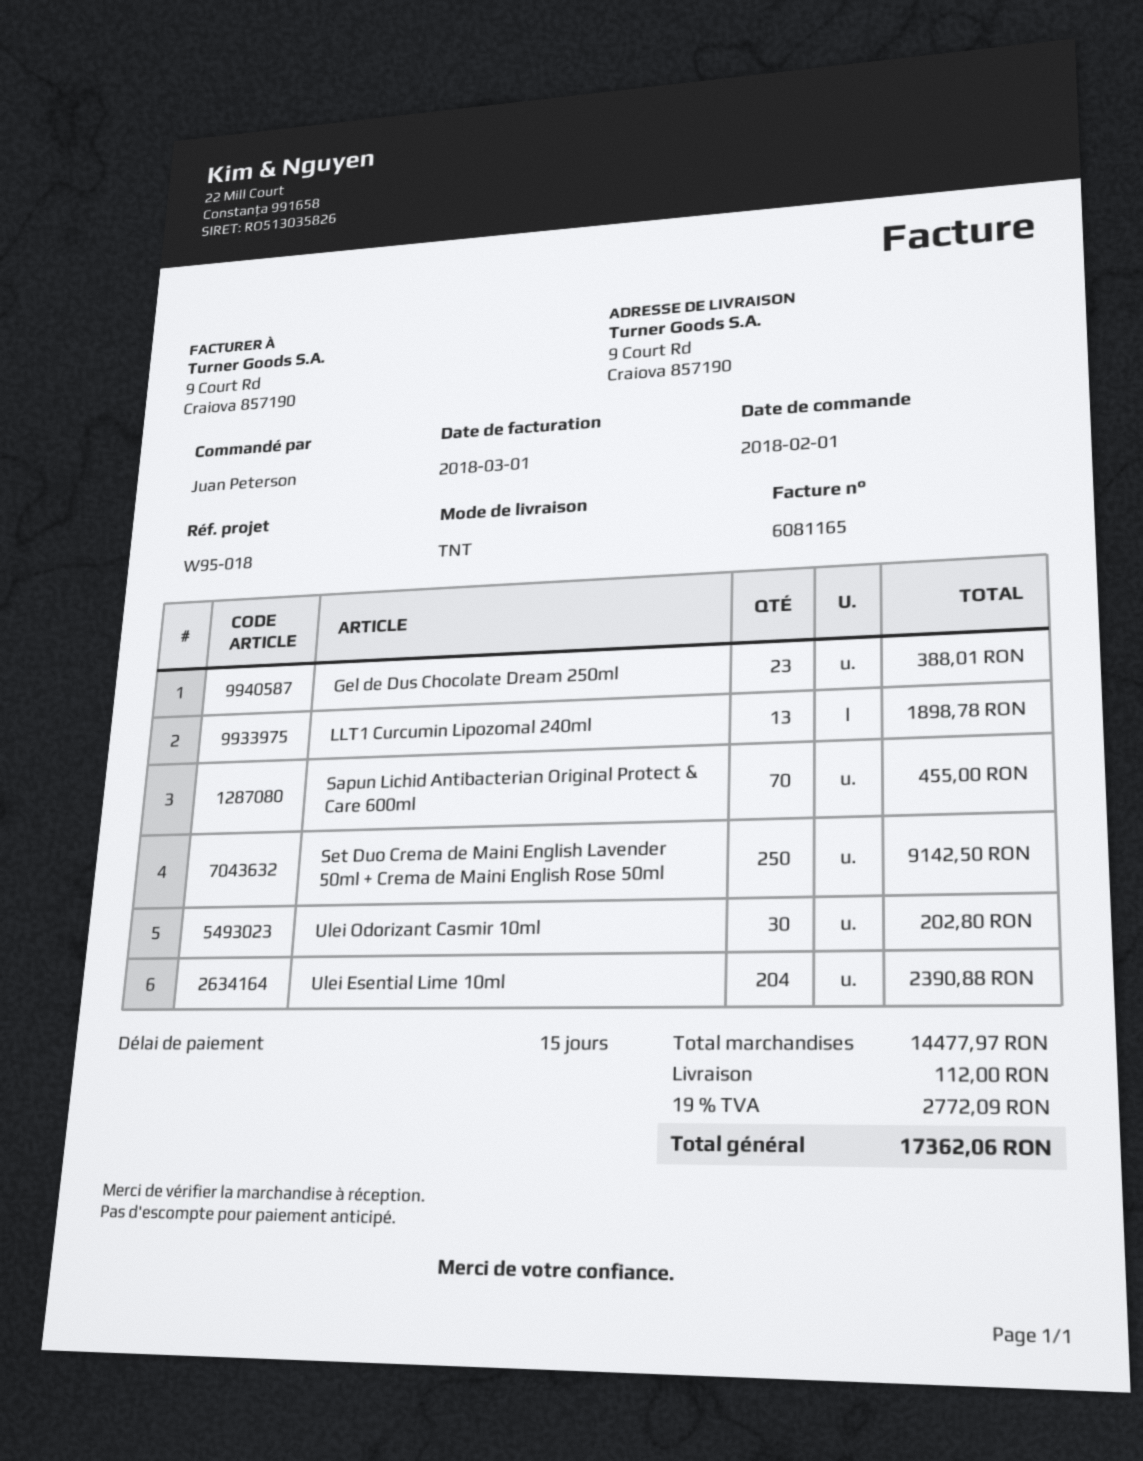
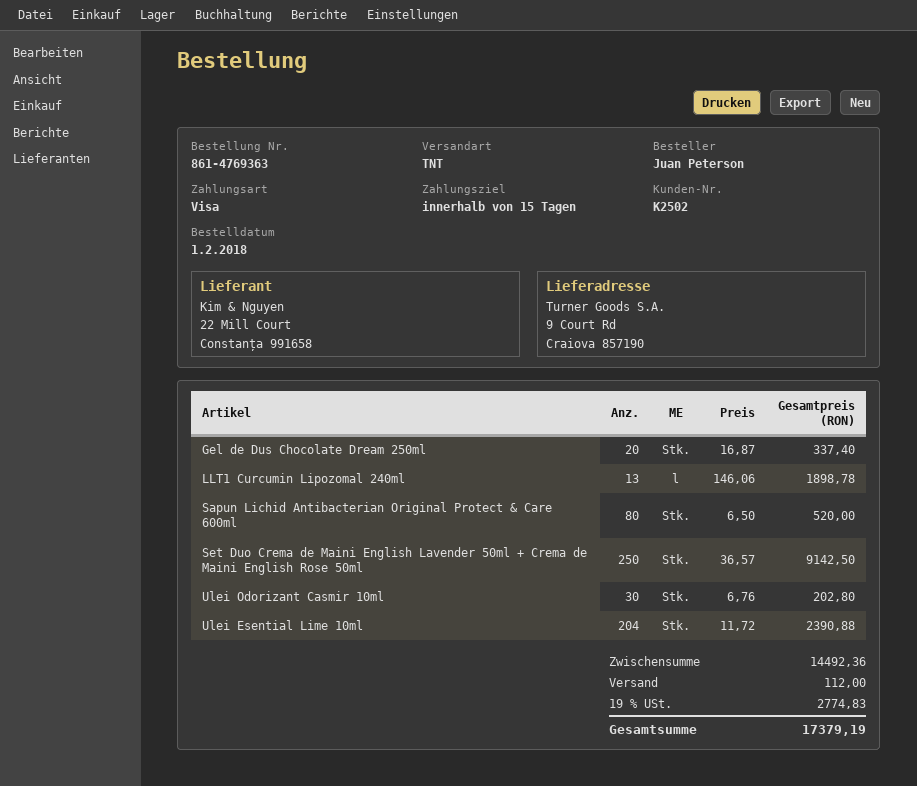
Gel de Dus Chocolate Dream 250ml: 23 for 388.01 -> 20 for 337.40
Sapun Lichid Antibacterian Original Protect & Care 600ml: 70 for 455.00 -> 80 for 520.00
subtotal: 14477.97 -> 14492.36
tax: 19% = 2772.09 -> 19% = 2774.83
total: 17362.06 -> 17379.19

